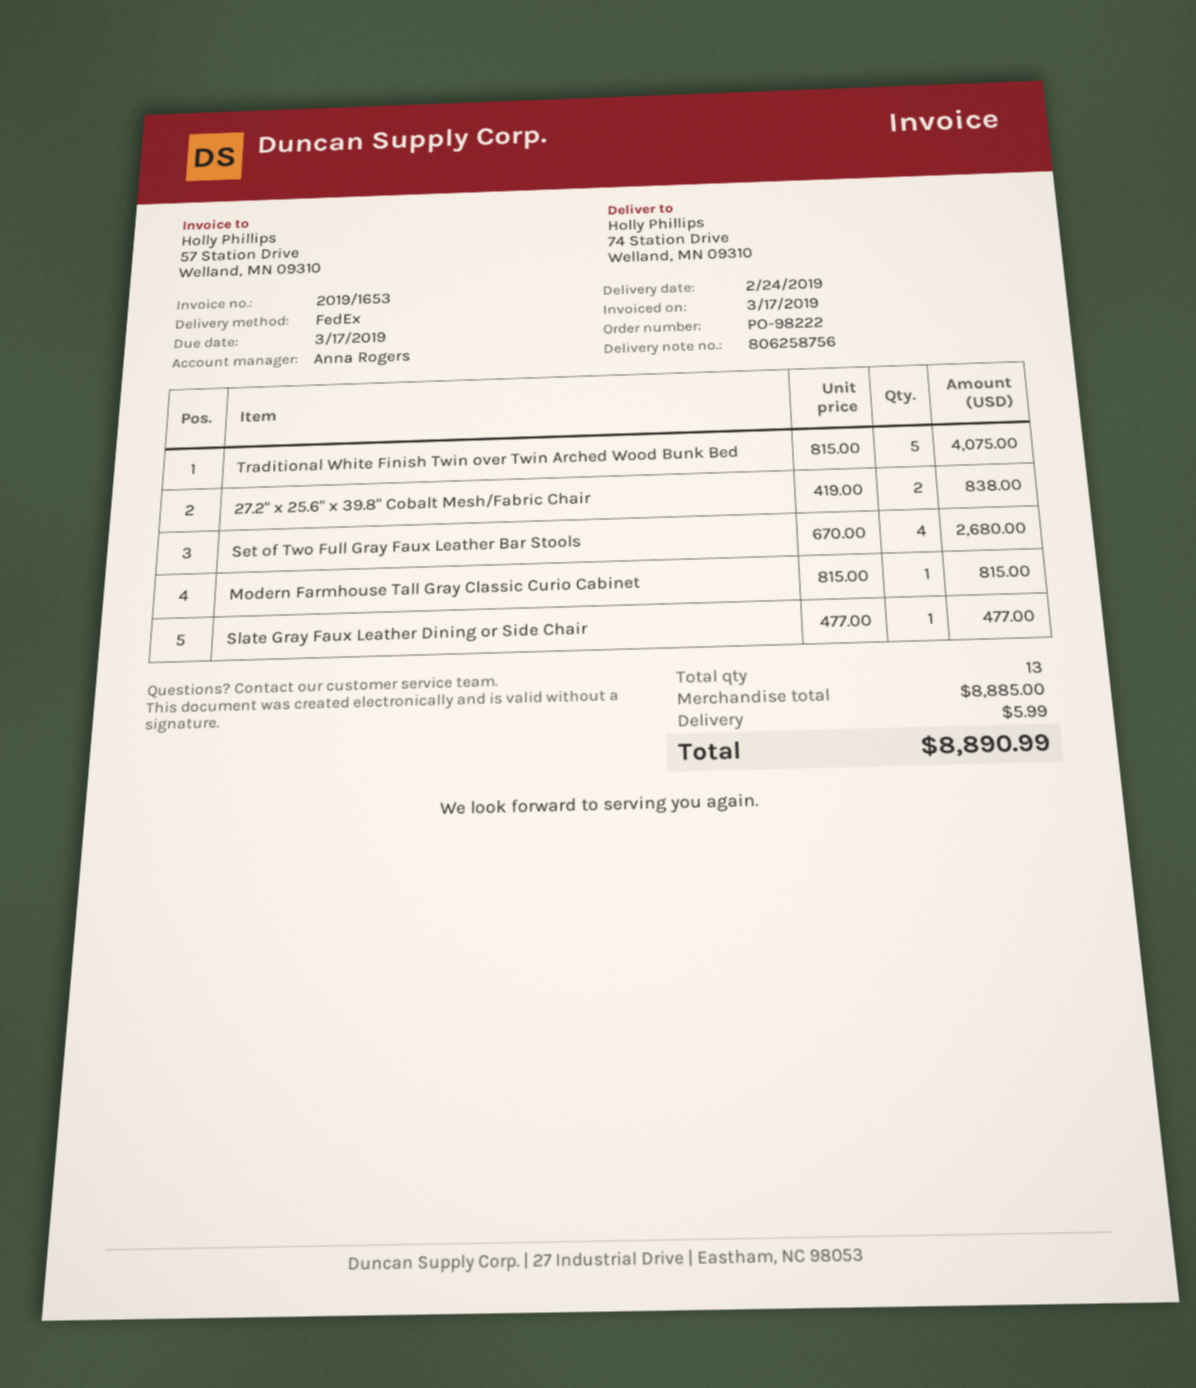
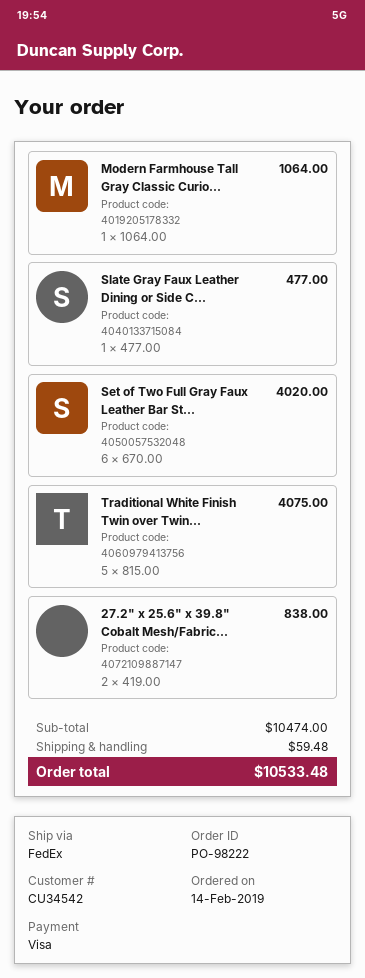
Set of Two Full Gray Faux Leather Bar Stools: 4 x 670.00 = 2680.00 -> 6 x 670.00 = 4020.00
Modern Farmhouse Tall Gray Classic Curio Cabinet: 1 x 815.00 = 815.00 -> 1 x 1064.00 = 1064.00
subtotal: 8885.00 -> 10474.00
shipping: 5.99 -> 59.48
total: 8890.99 -> 10533.48

